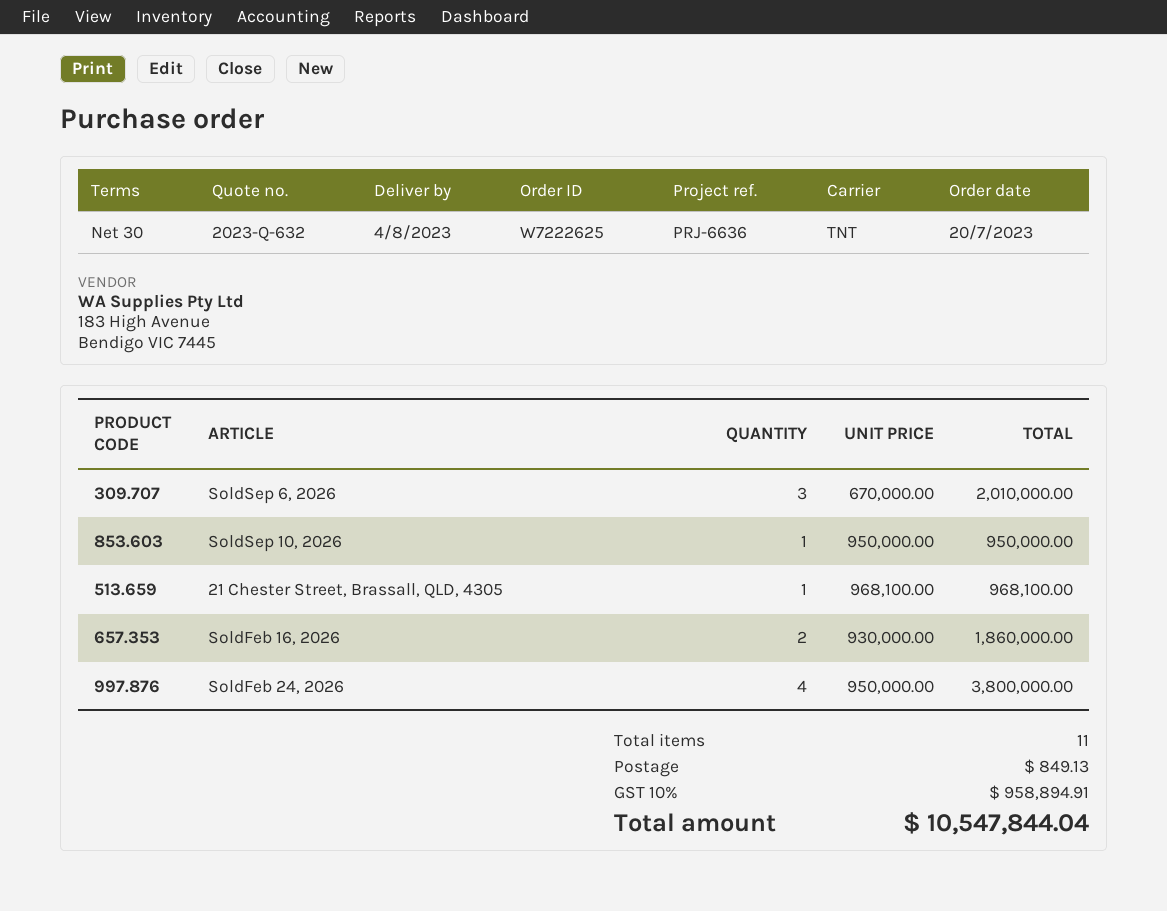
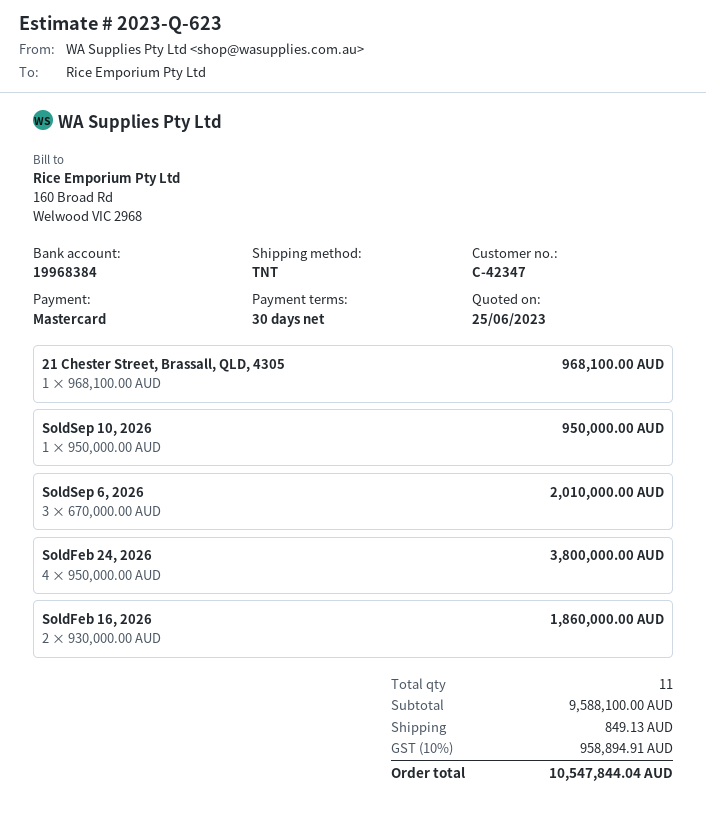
quote number: 2023-Q-632 -> 2023-Q-623

